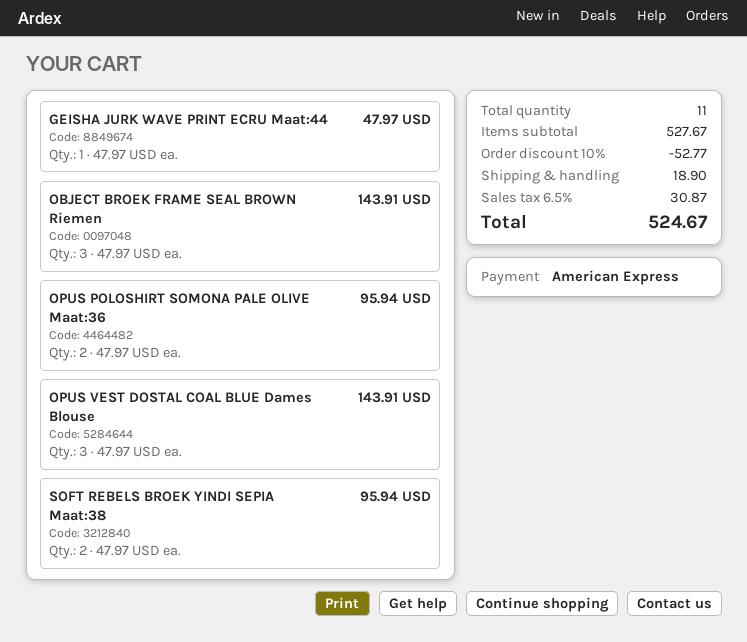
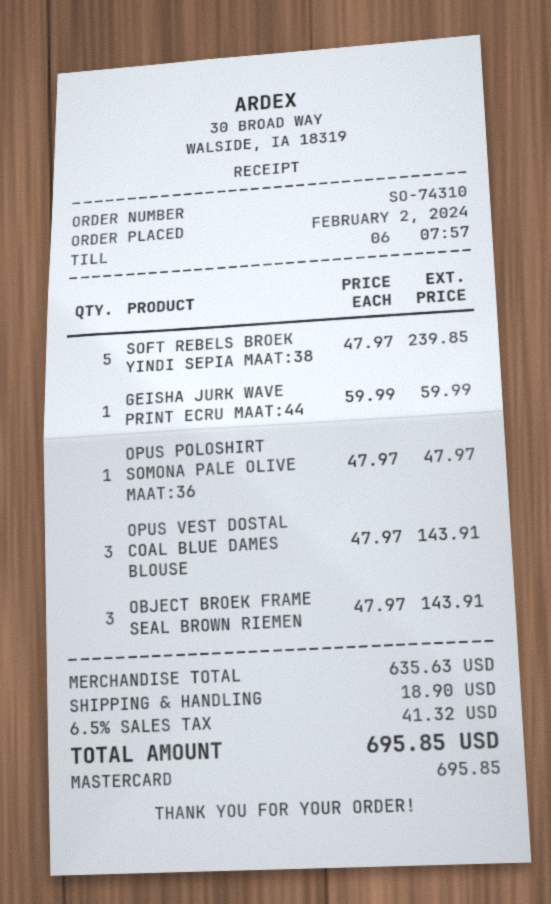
payment method: American Express -> Mastercard
GEISHA JURK WAVE PRINT ECRU Maat:44: 1 x 47.97 = 47.97 -> 1 x 59.99 = 59.99
OPUS POLOSHIRT SOMONA PALE OLIVE Maat:36: 2 x 47.97 = 95.94 -> 1 x 47.97 = 47.97
SOFT REBELS BROEK YINDI SEPIA Maat:38: 2 x 47.97 = 95.94 -> 5 x 47.97 = 239.85
subtotal: 527.67 -> 635.63
discount: 10% = 52.77 -> none
tax: 6.5% = 30.87 -> 6.5% = 41.32
total: 524.67 -> 695.85

